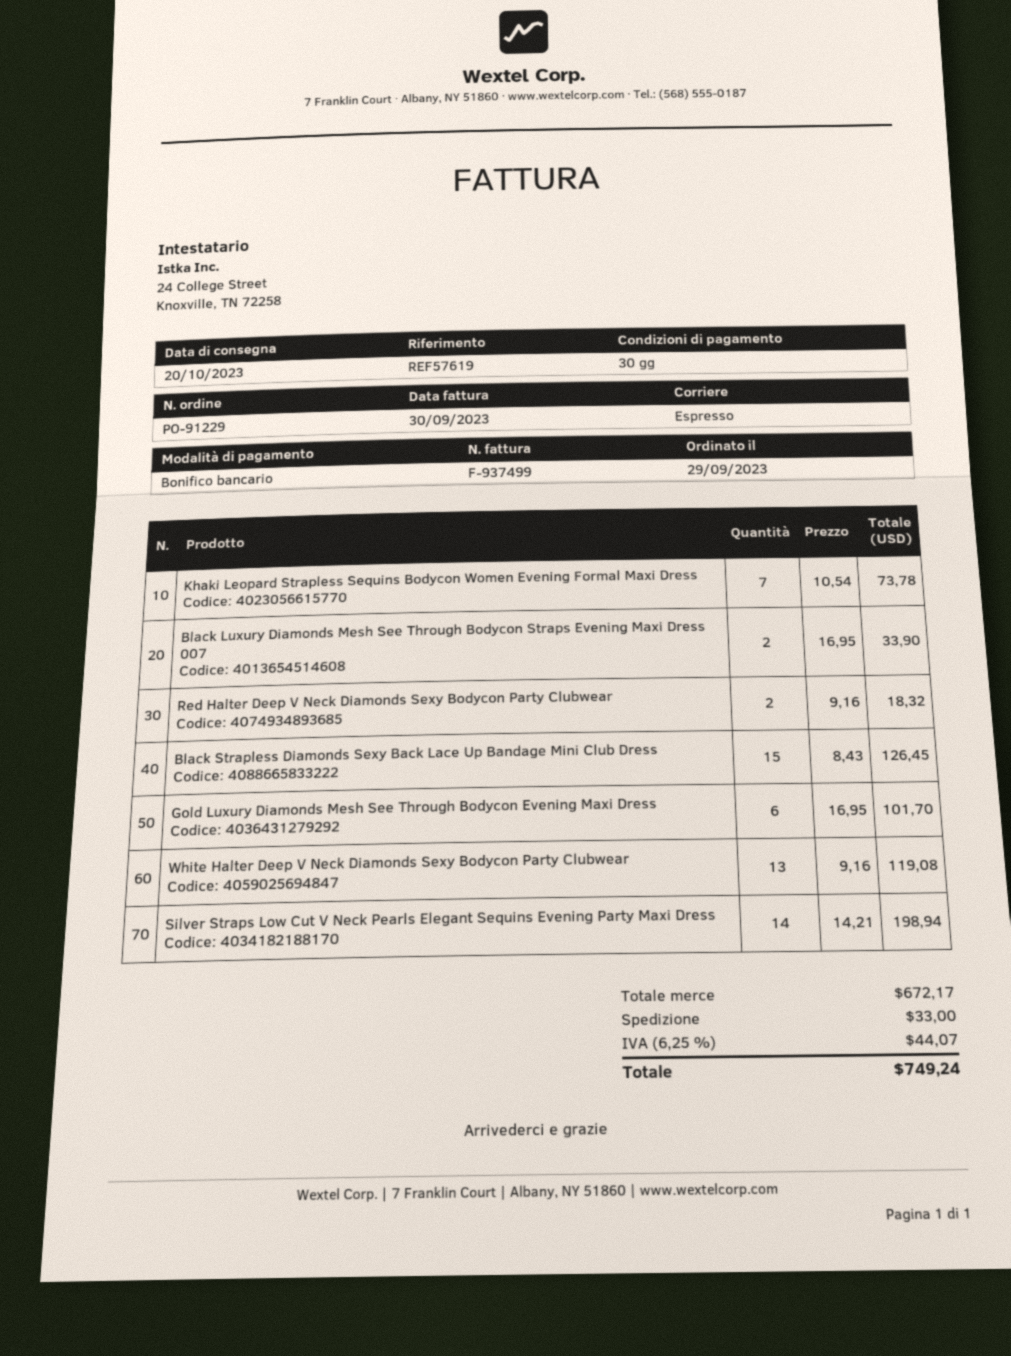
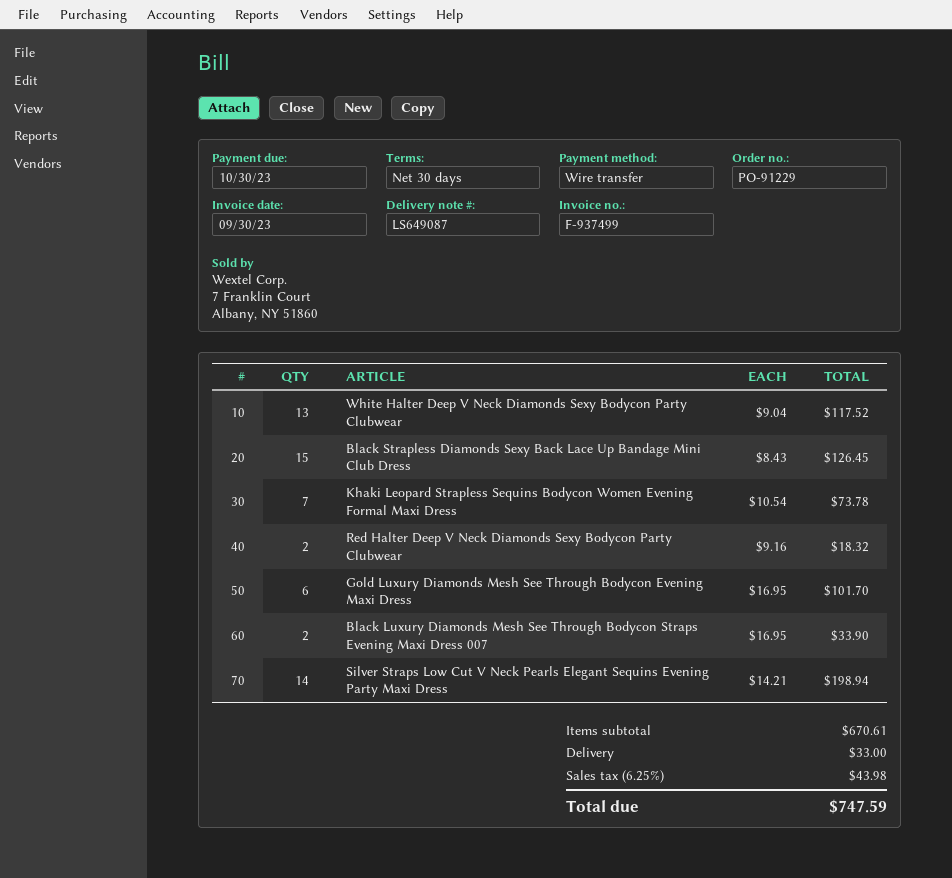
White Halter Deep V Neck Diamonds Sexy Bodycon Party Clubwear: 13 x 9.16 = 119.08 -> 13 x 9.04 = 117.52
subtotal: 672.17 -> 670.61
tax: 6.25% = 44.07 -> 6.25% = 43.98
total: 749.24 -> 747.59

